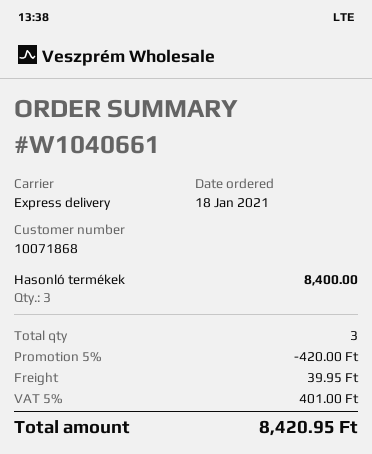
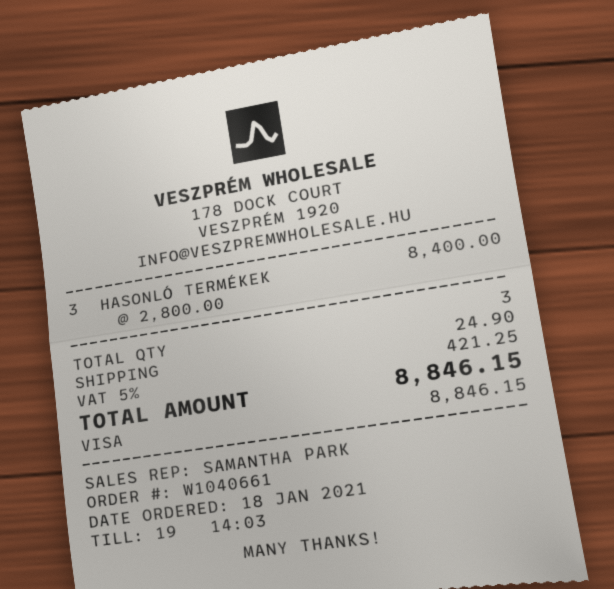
discount: 5% = 420.00 -> none
shipping: 39.95 -> 24.90
tax: 5% = 401.00 -> 5% = 421.25
total: 8420.95 -> 8846.15

